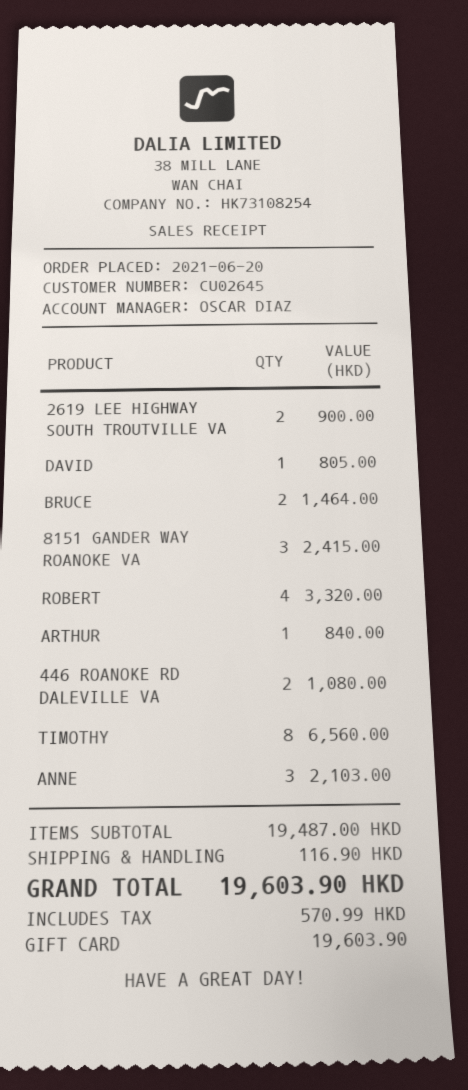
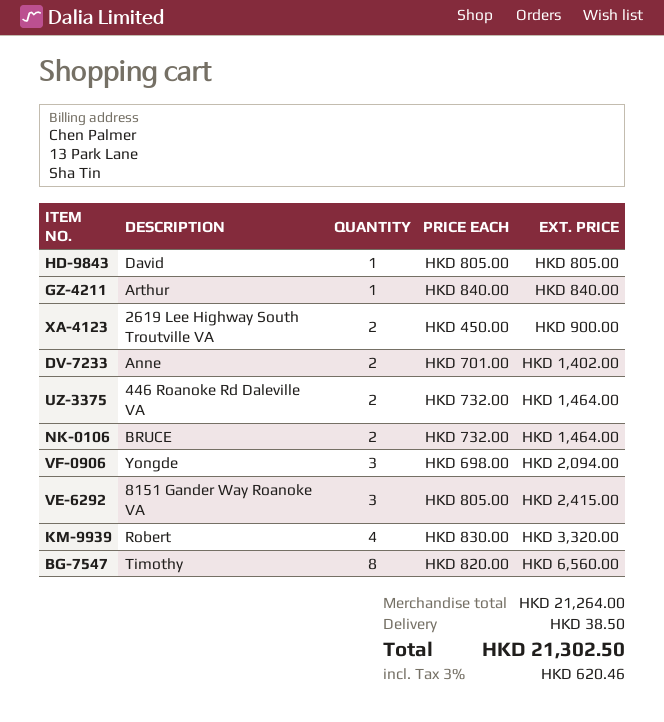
446 ROANOKE RD DALEVILLE VA: 2 for 1080.00 -> 2 for 1464.00
ANNE: 3 for 2103.00 -> 2 for 1402.00
Yongde: none -> 3 for 2094.00
subtotal: 19487.00 -> 21264.00
shipping: 116.90 -> 38.50
tax: 570.99 -> 620.46
total: 19603.90 -> 21302.50

